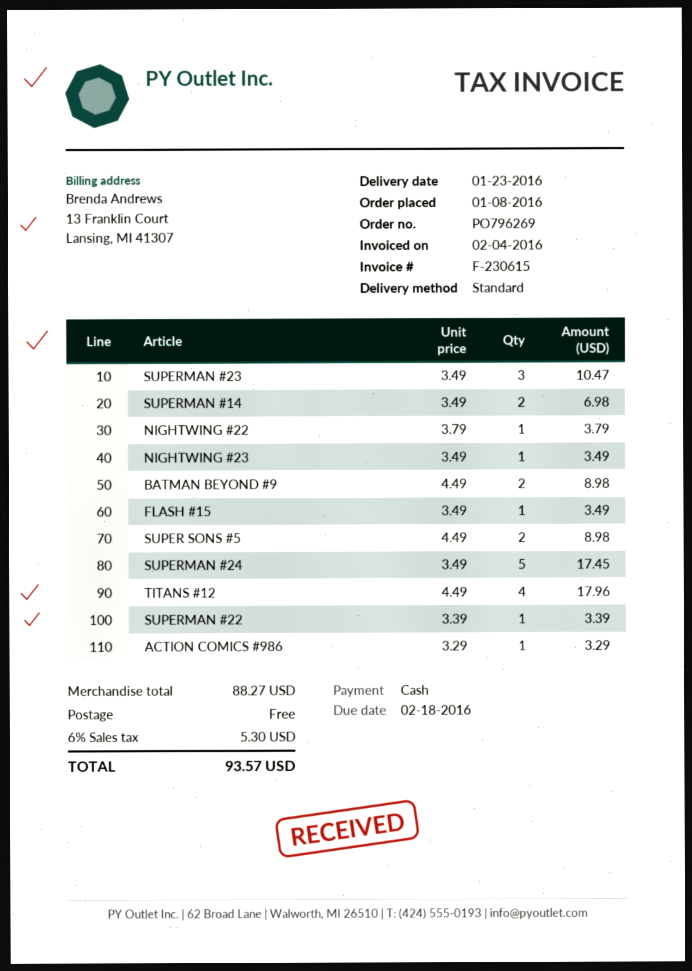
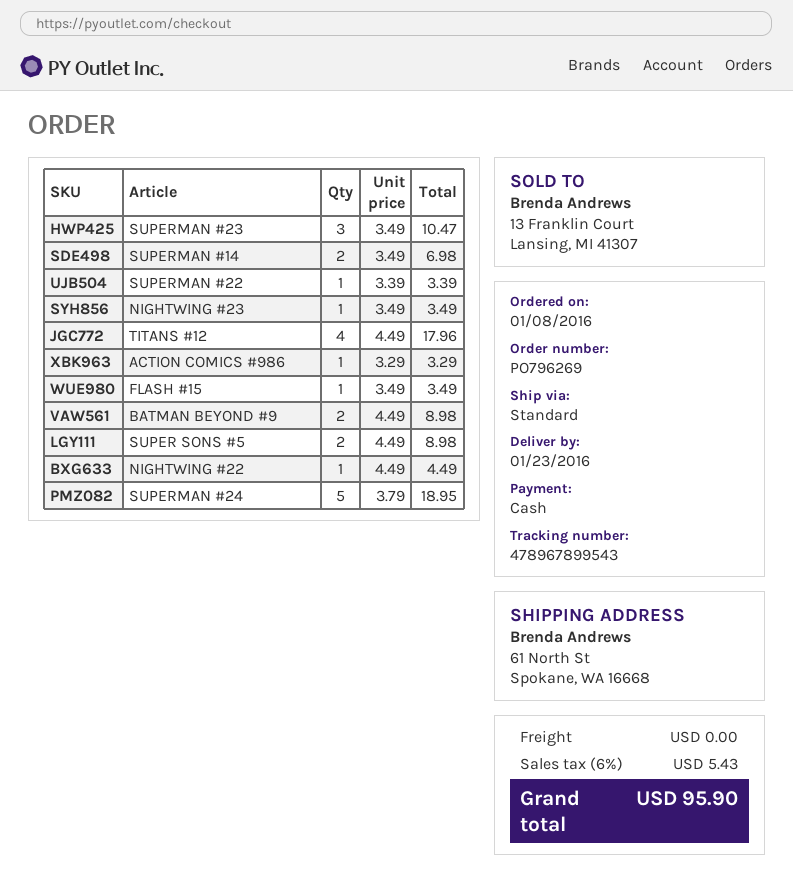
NIGHTWING #22: 1 x 3.79 = 3.79 -> 1 x 4.49 = 4.49
SUPERMAN #24: 5 x 3.49 = 17.45 -> 5 x 3.79 = 18.95
tax: 6% = 5.30 -> 6% = 5.43
total: 93.57 -> 95.90

